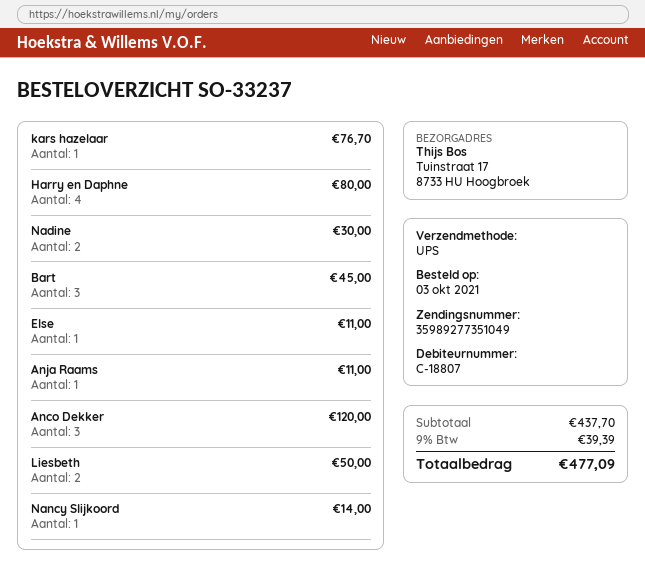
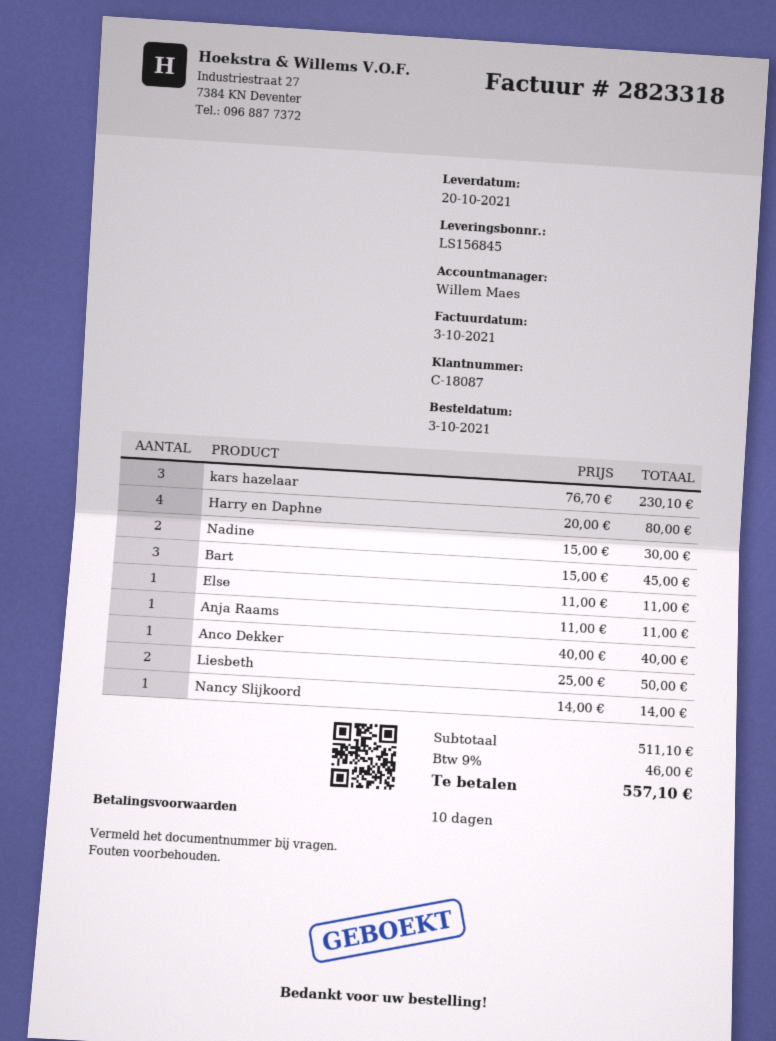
customer number: C-18807 -> C-18087
kars hazelaar: 1 for 76.70 -> 3 for 230.10
Anco Dekker: 3 for 120.00 -> 1 for 40.00
subtotal: 437.70 -> 511.10
tax: 9% = 39.39 -> 9% = 46.00
total: 477.09 -> 557.10

